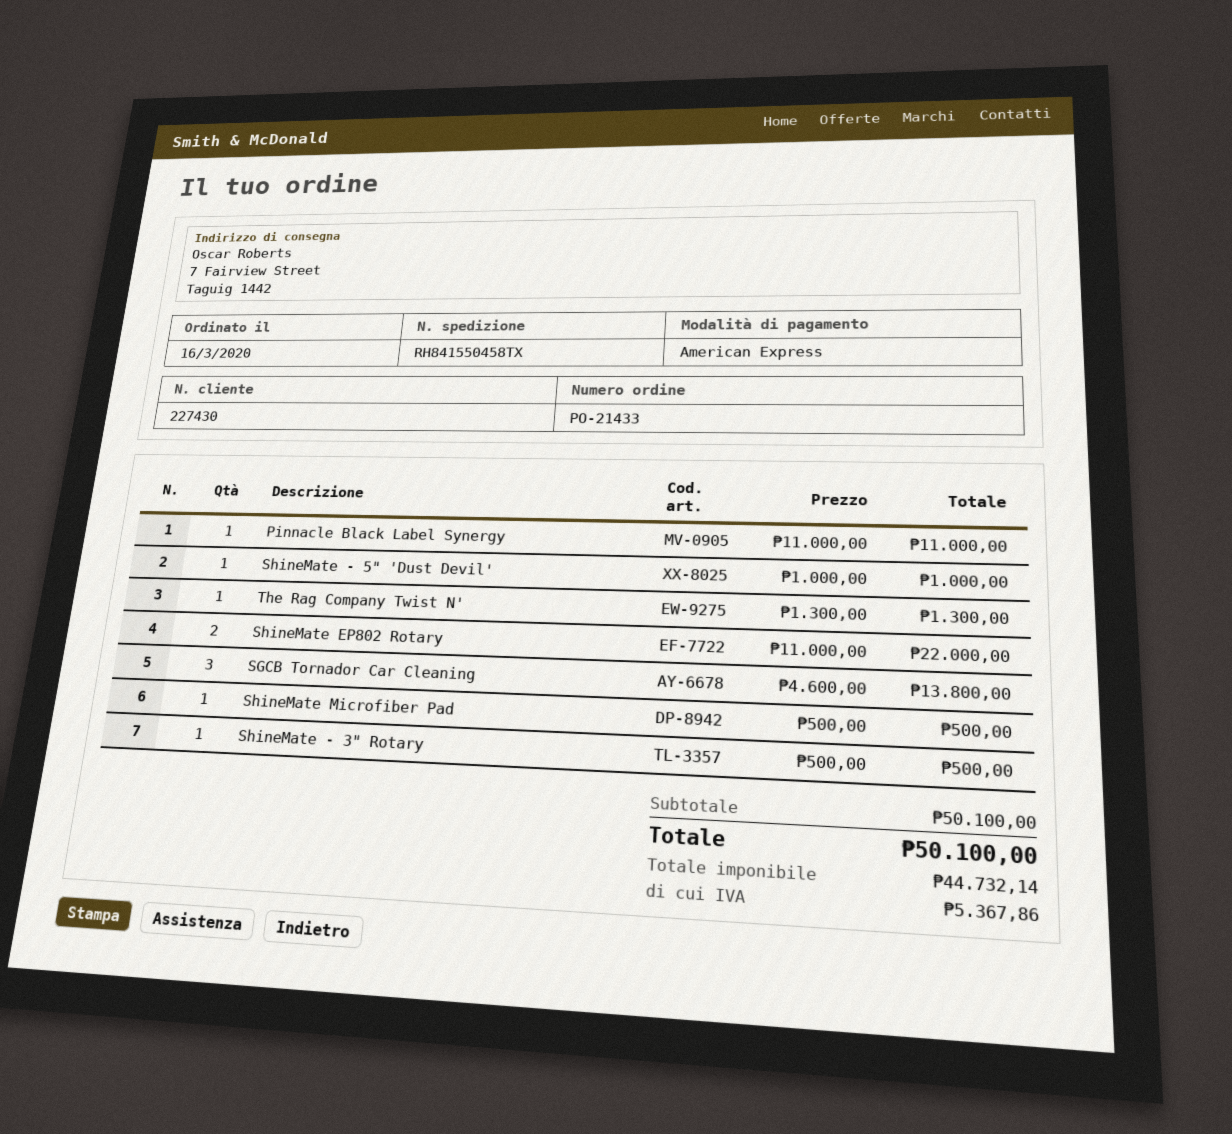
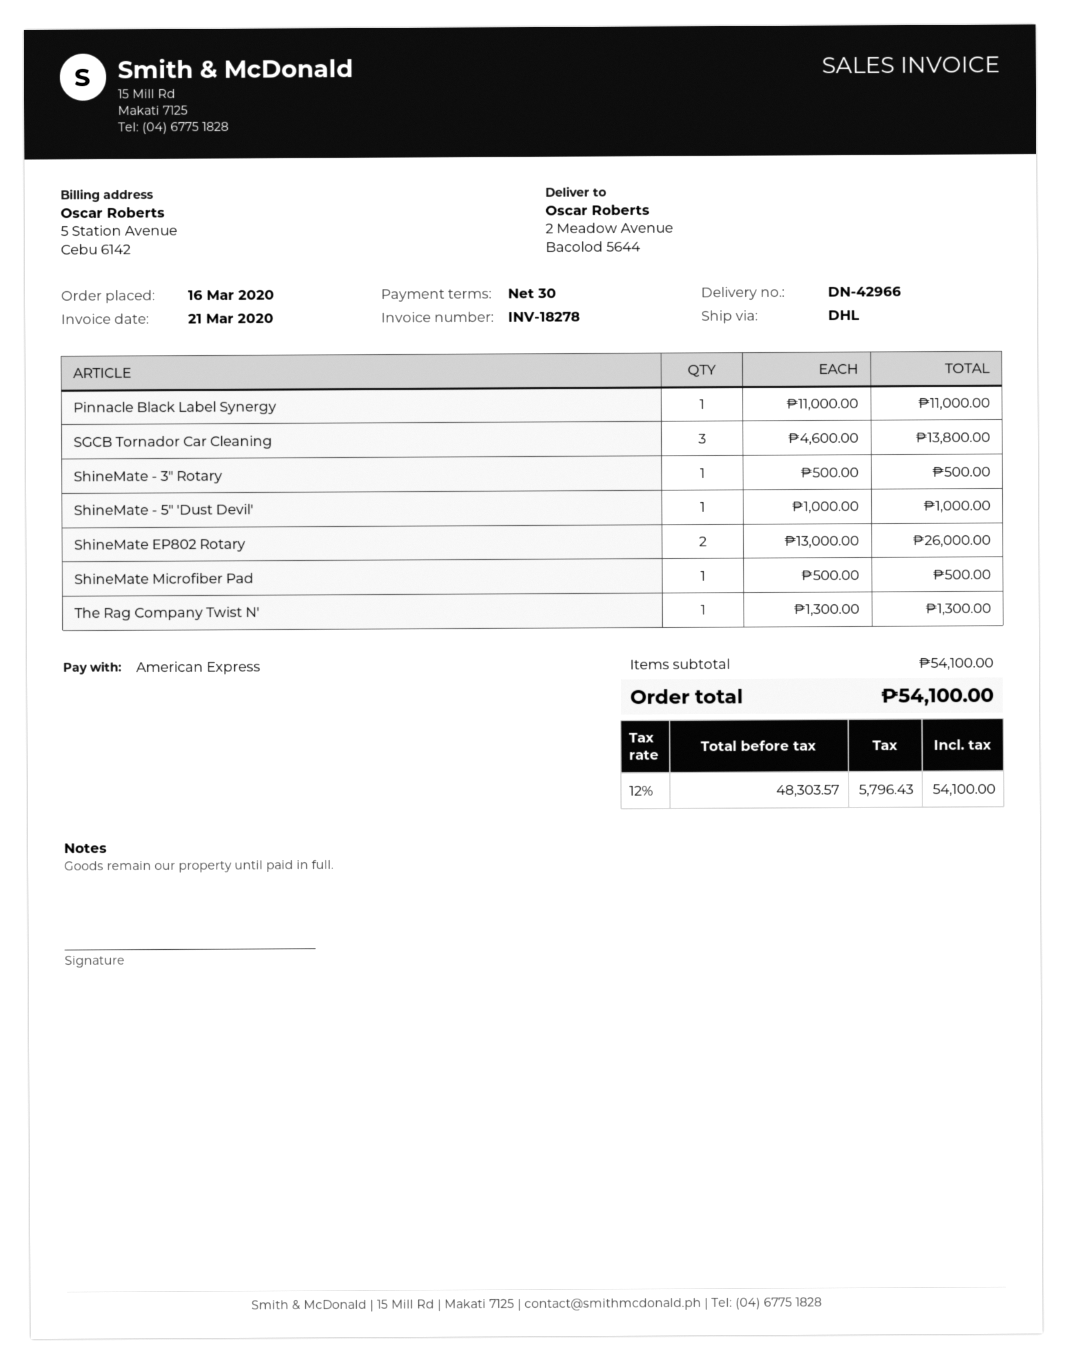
ship to: 7 Fairview Street, Taguig 1442 -> 2 Meadow Avenue, Bacolod 5644
ShineMate EP802 Rotary: 2 x 11000.00 = 22000.00 -> 2 x 13000.00 = 26000.00
subtotal: 50100.00 -> 54100.00
net: 44732.14 -> 48303.57
tax: 5367.86 -> 5796.43
total: 50100.00 -> 54100.00

